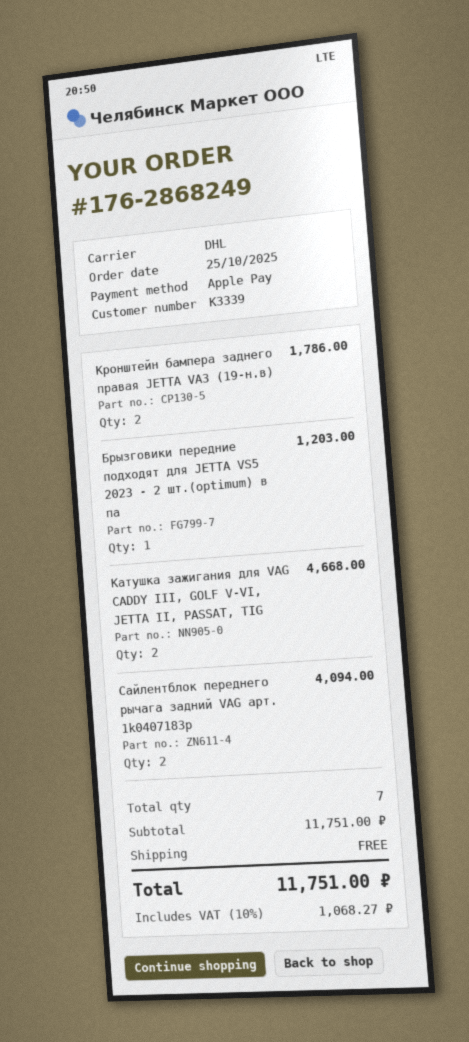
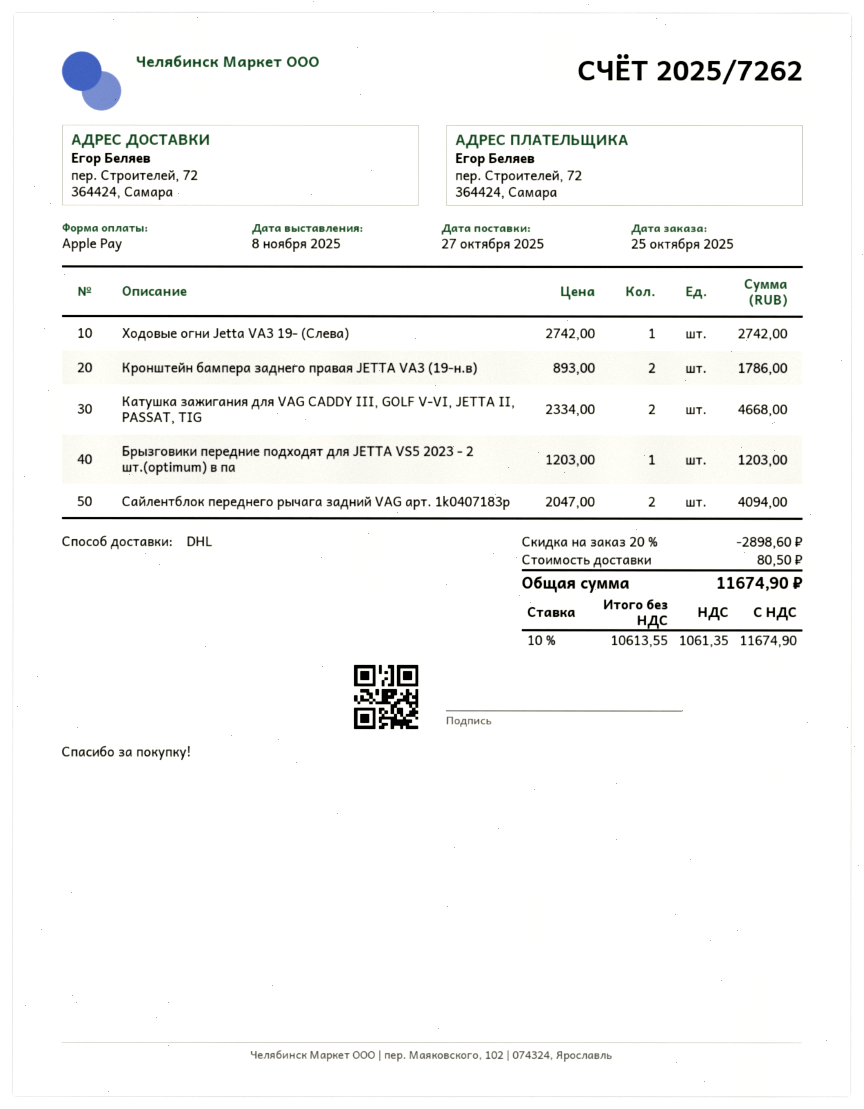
Ходовые огни Jetta VA3 19- (Слева): none -> 1 for 2742.00
discount: none -> 20% = 2898.60
shipping: 0.00 -> 80.50
tax: 10% = 1068.27 -> 10% = 1061.35
total: 11751.00 -> 11674.90

